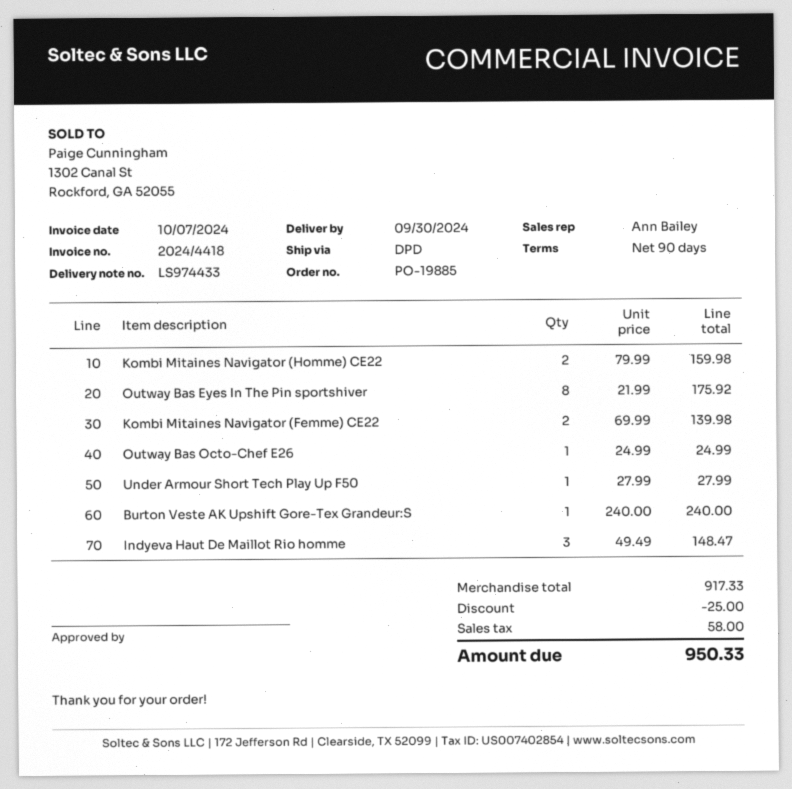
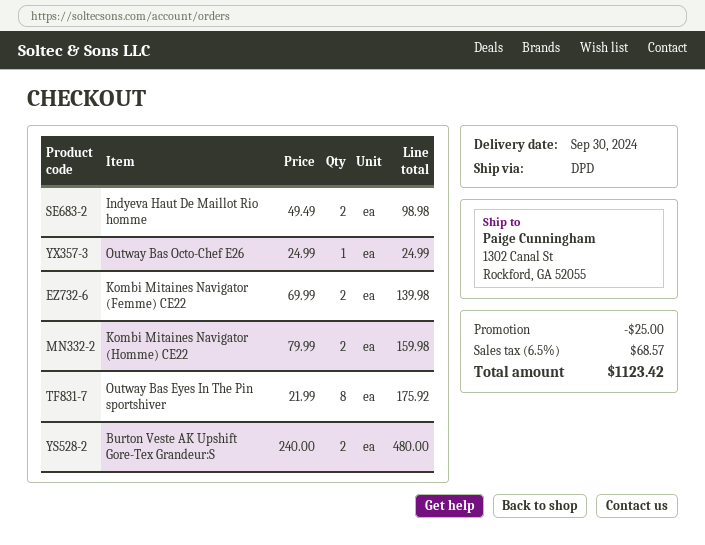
Under Armour Short Tech Play Up F50: 1 x 27.99 = 27.99 -> none
Burton Veste AK Upshift Gore-Tex Grandeur:S: 1 x 240.00 = 240.00 -> 2 x 240.00 = 480.00
Indyeva Haut De Maillot Rio homme: 3 x 49.49 = 148.47 -> 2 x 49.49 = 98.98
tax: 58.00 -> 68.57
total: 950.33 -> 1123.42

